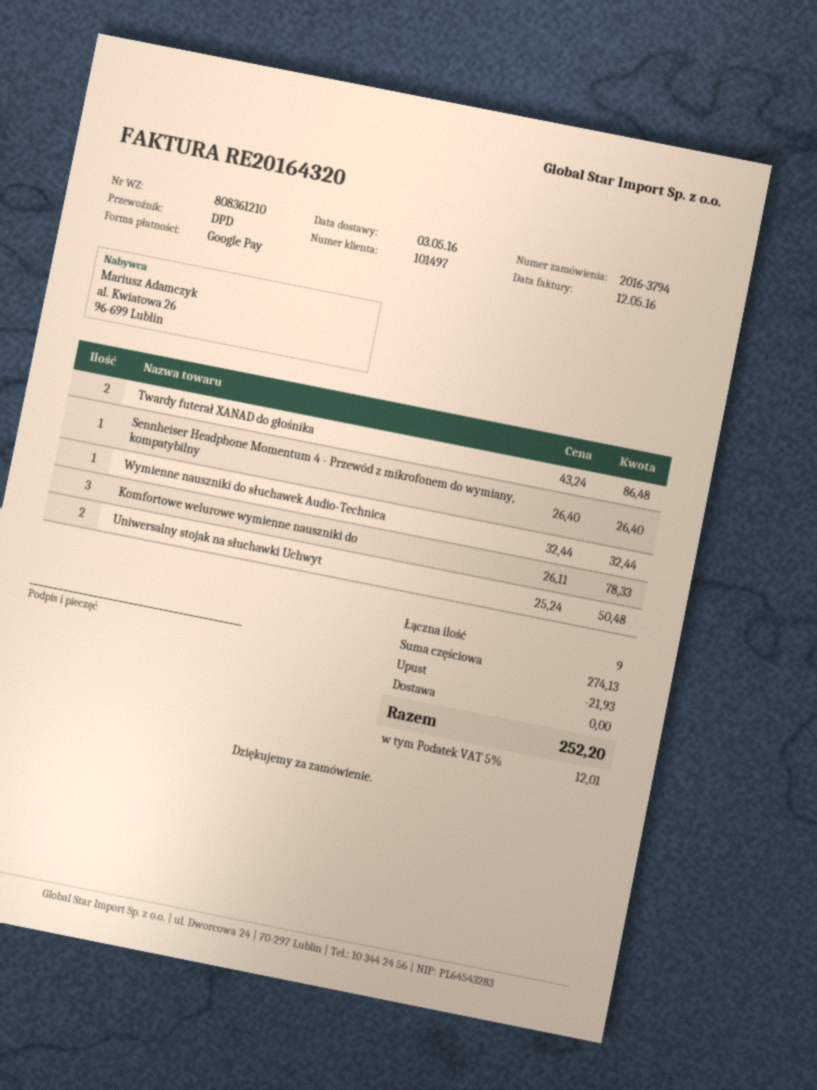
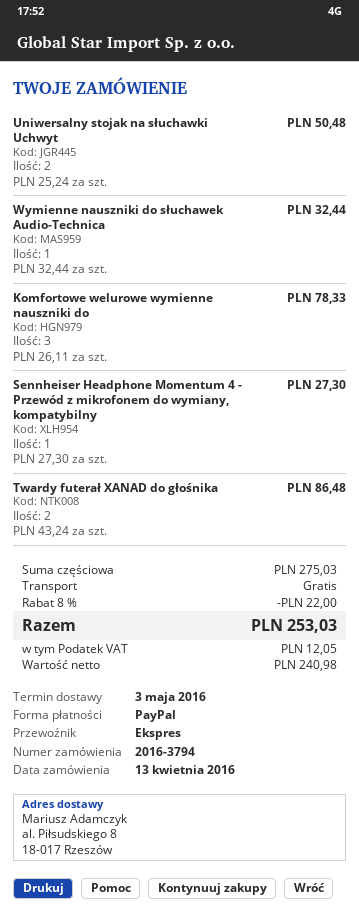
payment method: Google Pay -> PayPal
shipping method: DPD -> express
Sennheiser Headphone Momentum 4 - Przewód z mikrofonem do wymiany, kompatybilny: 1 x 26.40 = 26.40 -> 1 x 27.30 = 27.30
subtotal: 274.13 -> 275.03
discount: 21.93 -> 22.00
tax: 12.01 -> 12.05
total: 252.20 -> 253.03

